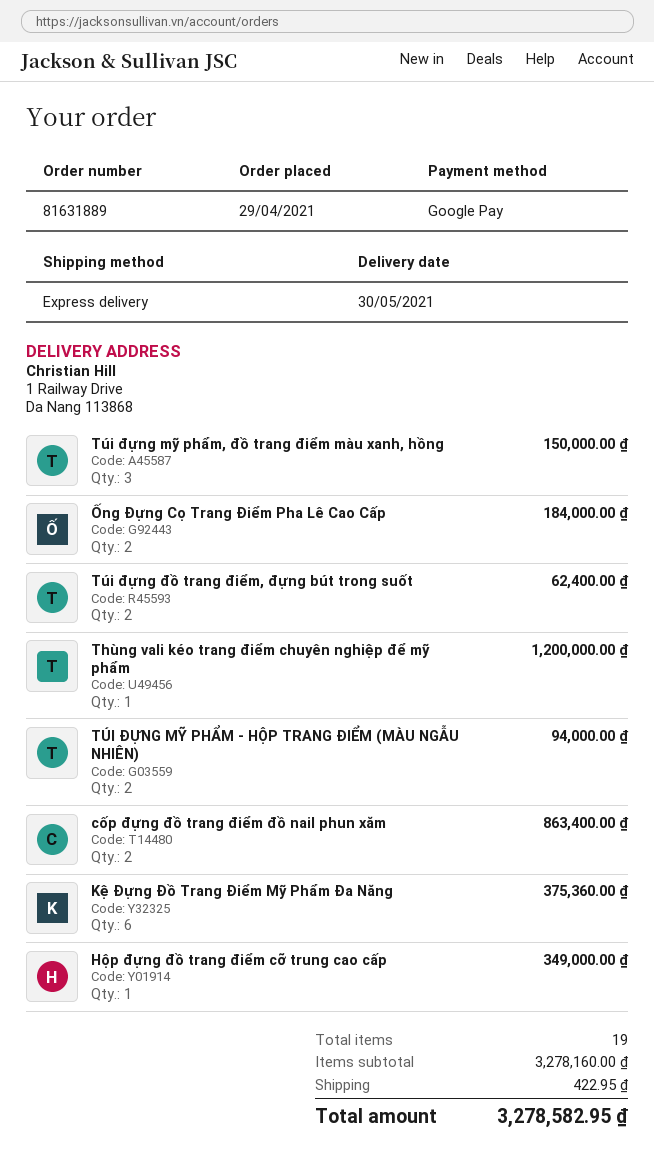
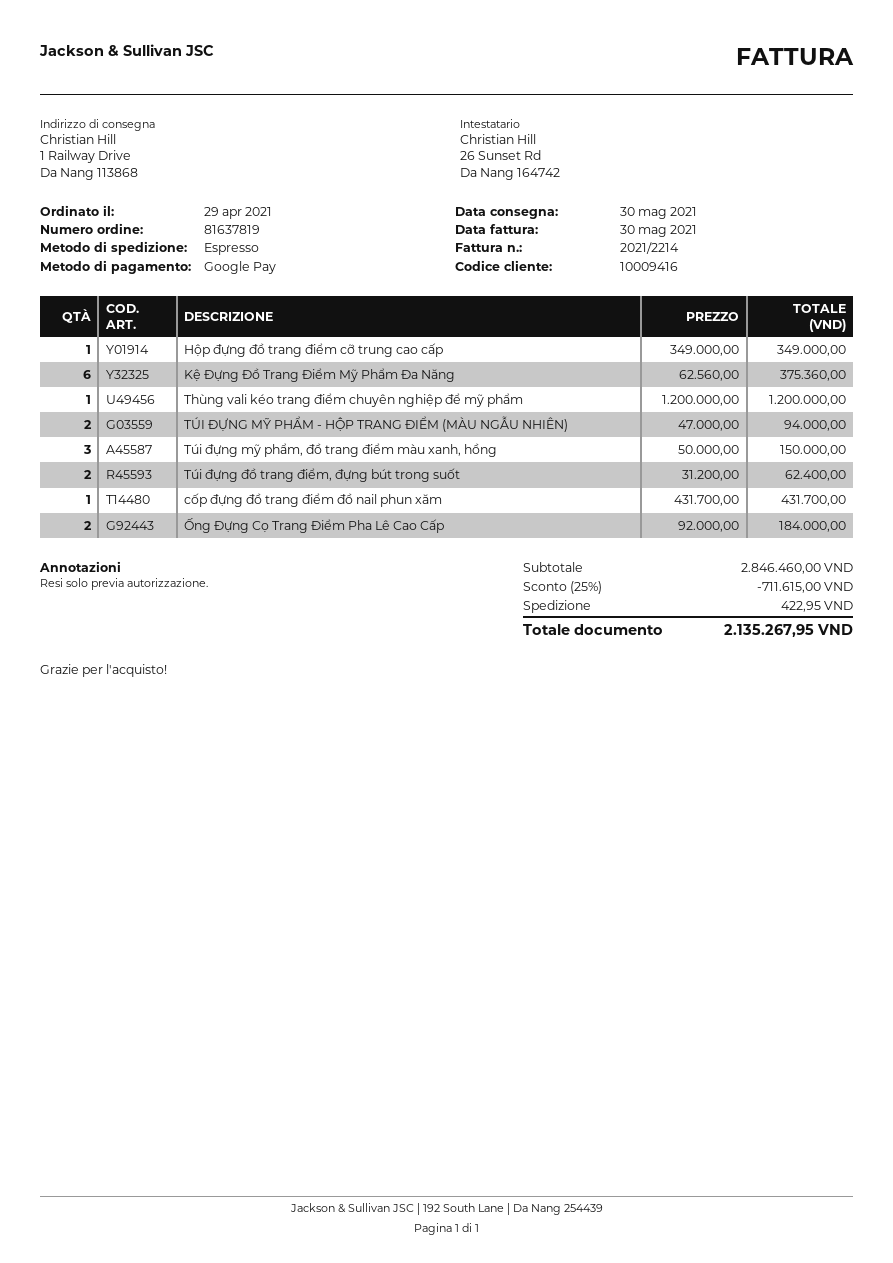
order number: 81631889 -> 81637819
cốp đựng đồ trang điểm đồ nail phun xăm: 2 for 863400.00 -> 1 for 431700.00
subtotal: 3278160.00 -> 2846460.00
discount: none -> 25% = 711615.00
total: 3278582.95 -> 2135267.95

